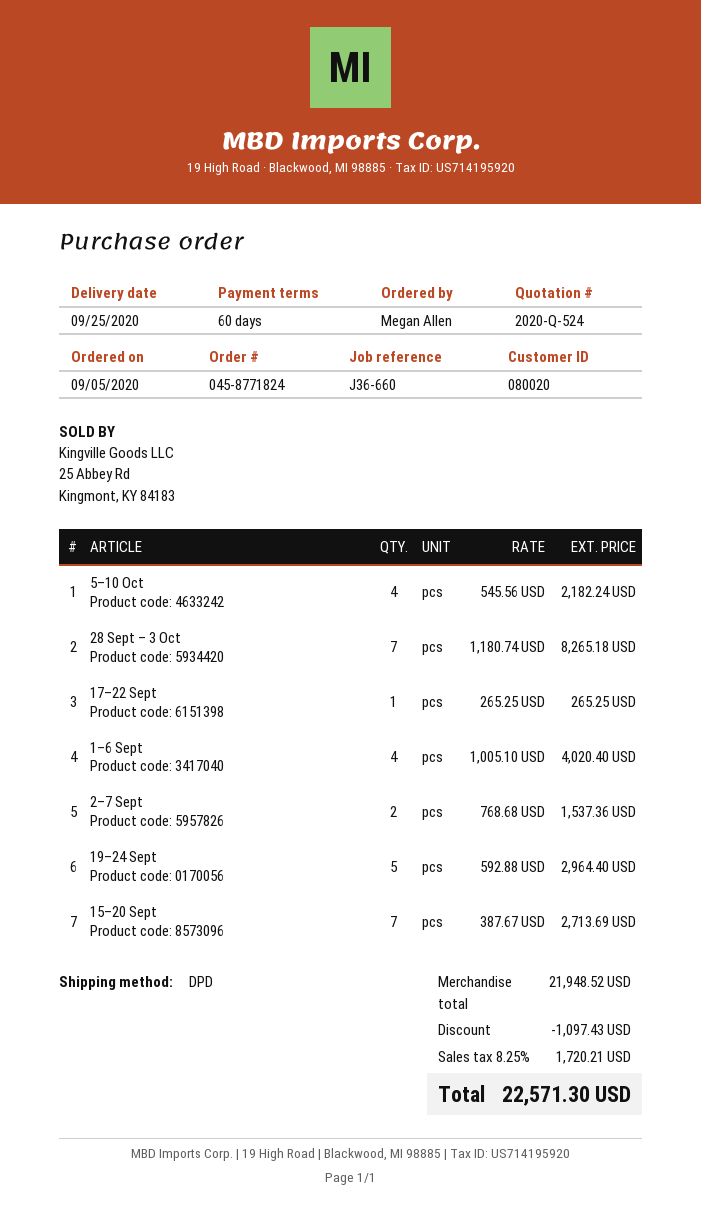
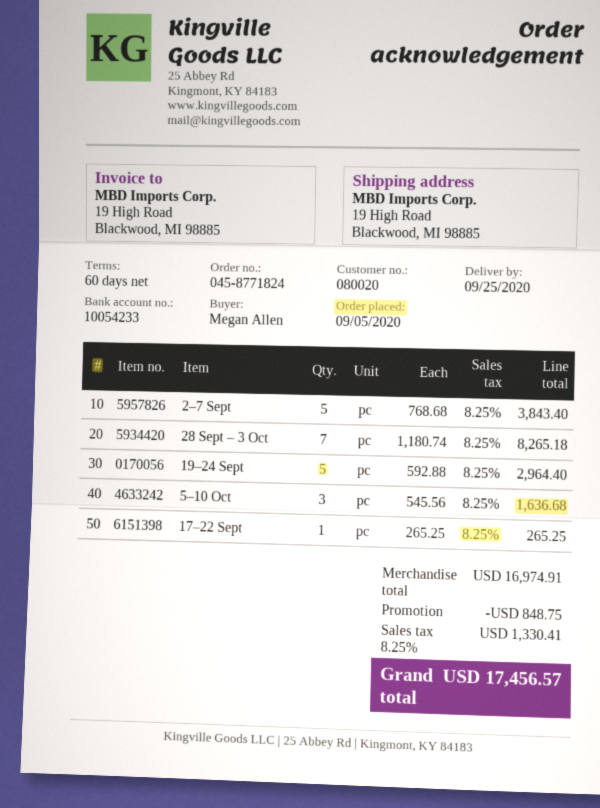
5–10 Oct: 4 x 545.56 = 2182.24 -> 3 x 545.56 = 1636.68
1–6 Sept: 4 x 1005.10 = 4020.40 -> none
2–7 Sept: 2 x 768.68 = 1537.36 -> 5 x 768.68 = 3843.40
15–20 Sept: 7 x 387.67 = 2713.69 -> none
subtotal: 21948.52 -> 16974.91
discount: 1097.43 -> 848.75
tax: 8.25% = 1720.21 -> 8.25% = 1330.41
total: 22571.30 -> 17456.57

